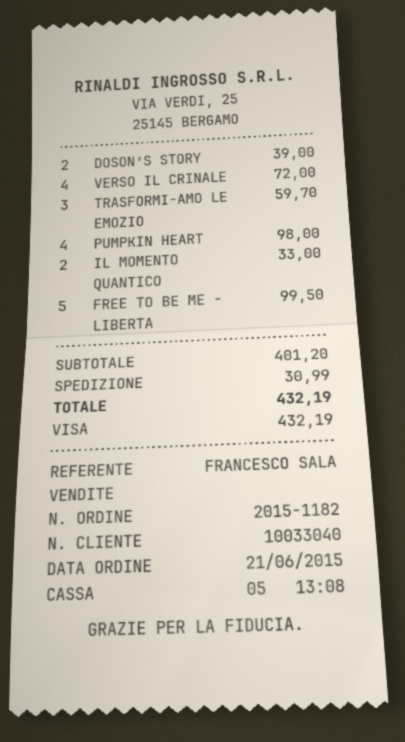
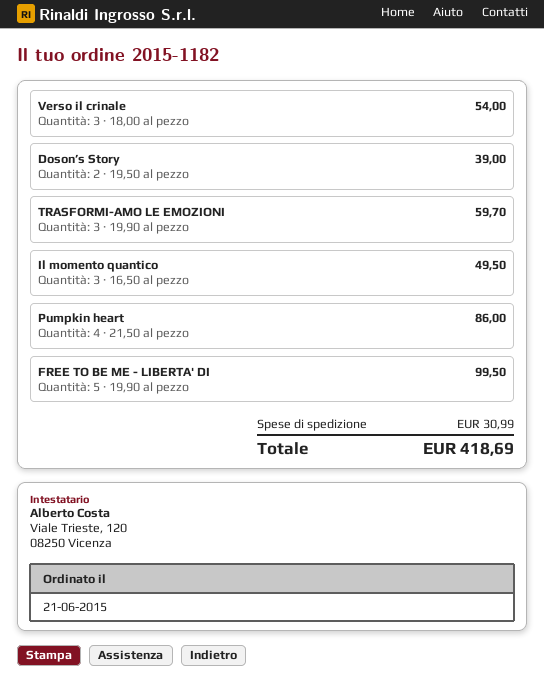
VERSO IL CRINALE: 4 for 72.00 -> 3 for 54.00
PUMPKIN HEART: 4 for 98.00 -> 4 for 86.00
IL MOMENTO QUANTICO: 2 for 33.00 -> 3 for 49.50
total: 432.19 -> 418.69

